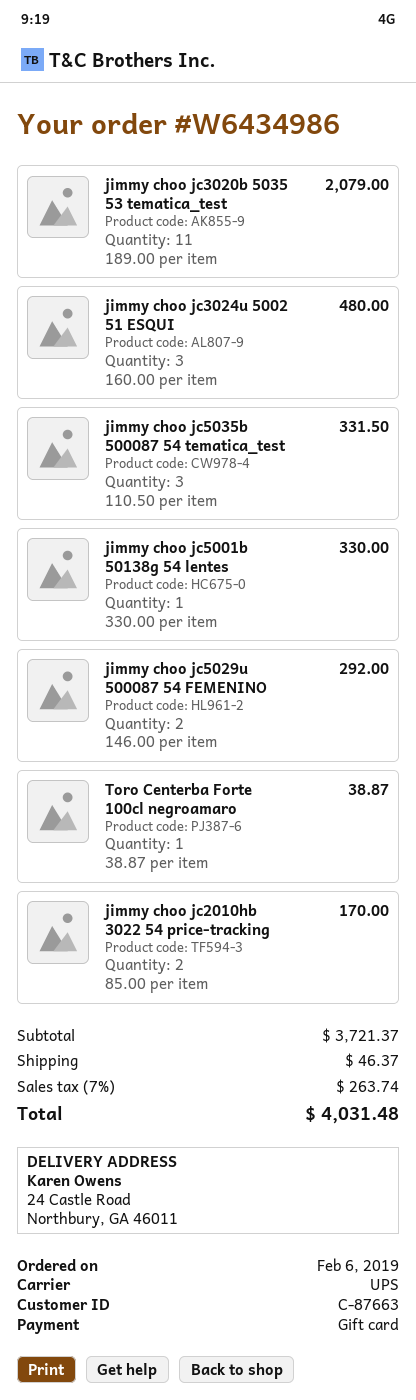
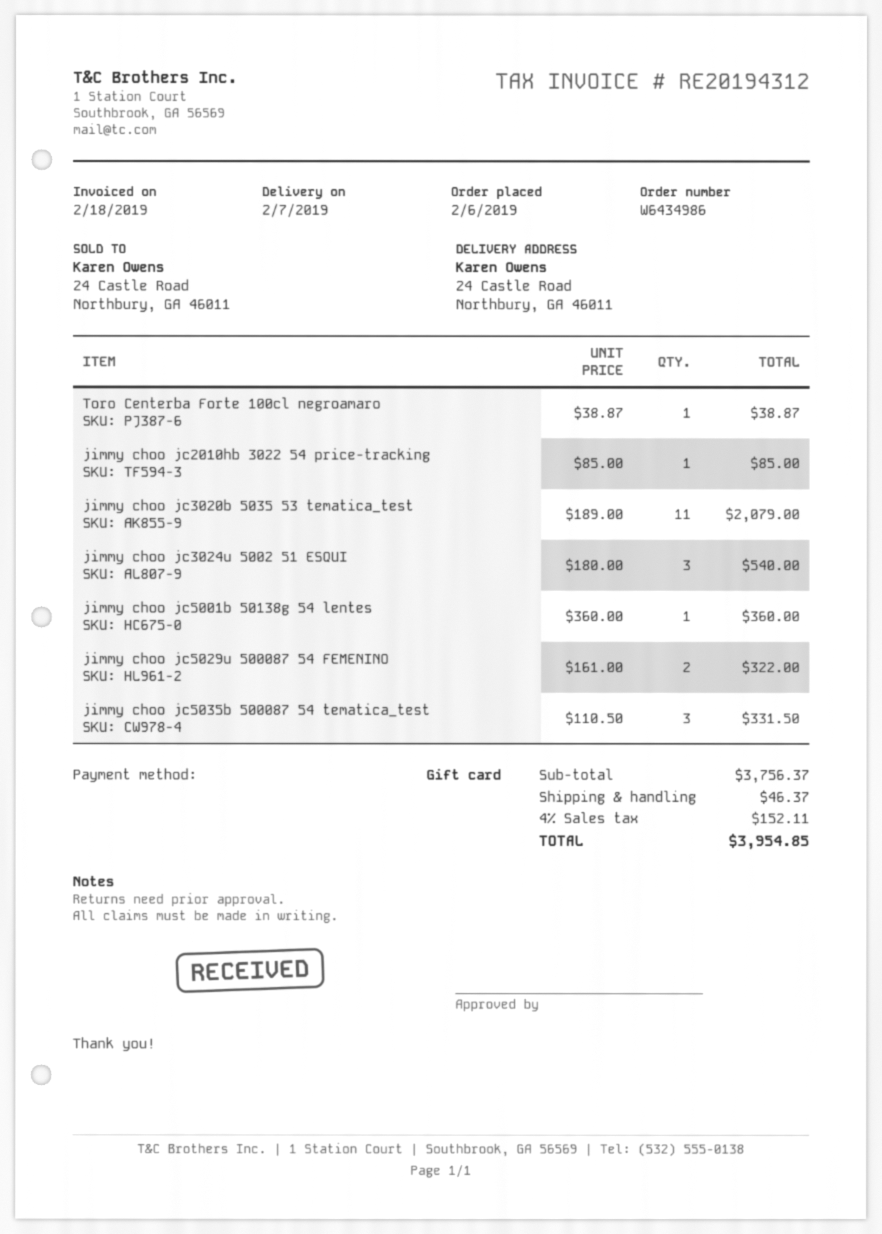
jimmy choo jc3024u 5002 51 ESQUI: 3 x 160.00 = 480.00 -> 3 x 180.00 = 540.00
jimmy choo jc5001b 50138g 54 lentes: 1 x 330.00 = 330.00 -> 1 x 360.00 = 360.00
jimmy choo jc5029u 500087 54 FEMENINO: 2 x 146.00 = 292.00 -> 2 x 161.00 = 322.00
jimmy choo jc2010hb 3022 54 price-tracking: 2 x 85.00 = 170.00 -> 1 x 85.00 = 85.00
subtotal: 3721.37 -> 3756.37
tax: 7% = 263.74 -> 4% = 152.11
total: 4031.48 -> 3954.85

